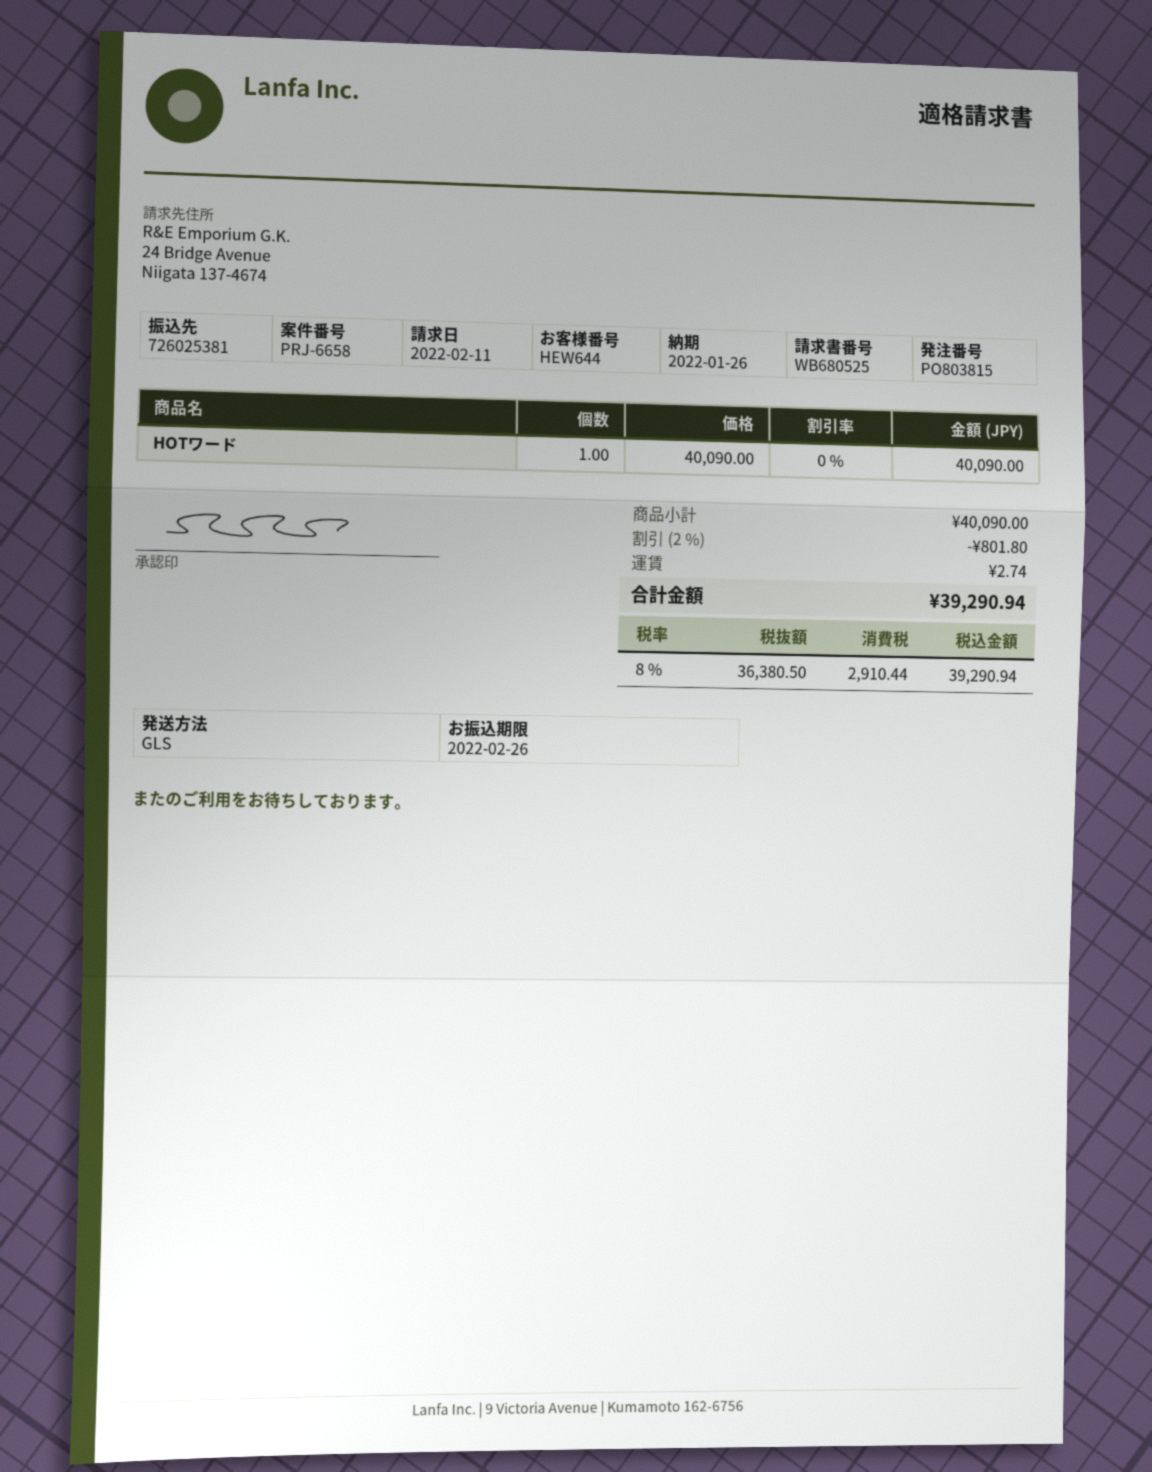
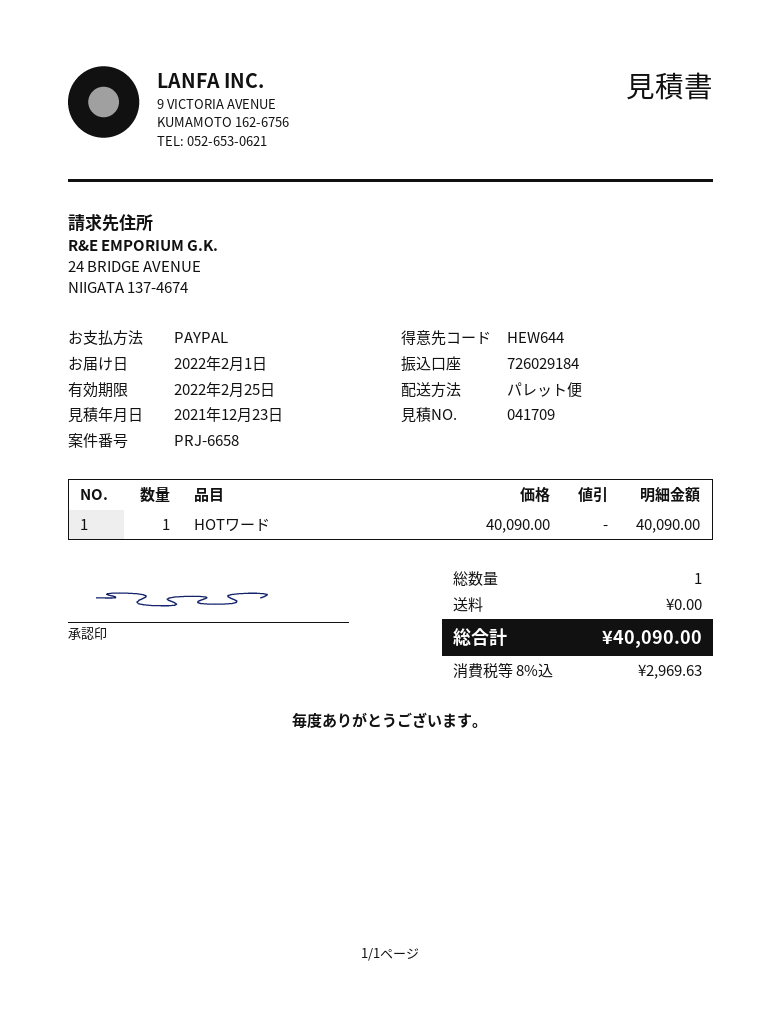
delivery date: 2022-01-26 -> 2022-02-01
bank account: 726025381 -> 726029184
shipping method: GLS -> pallet freight
discount: 2% = 801.80 -> none
shipping: 2.74 -> 0.00
tax: 8% = 2910.44 -> 8% = 2969.63
total: 39290.94 -> 40090.00

